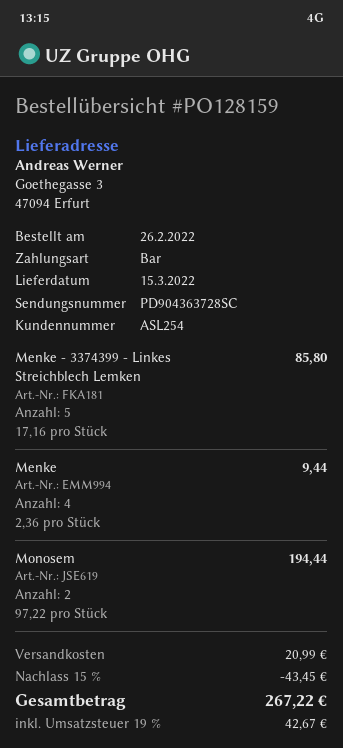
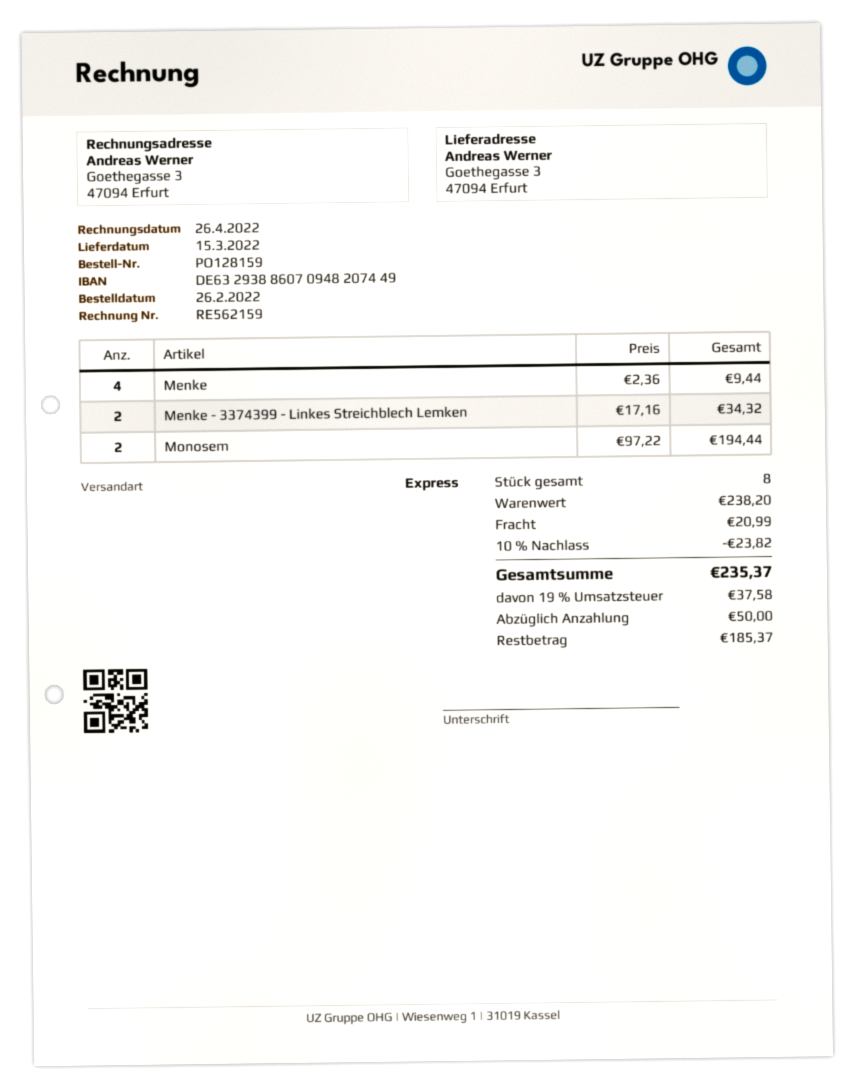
Menke - 3374399 - Linkes Streichblech Lemken: 5 x 17.16 = 85.80 -> 2 x 17.16 = 34.32
discount: 15% = 43.45 -> 10% = 23.82
tax: 19% = 42.67 -> 19% = 37.58
total: 267.22 -> 235.37

